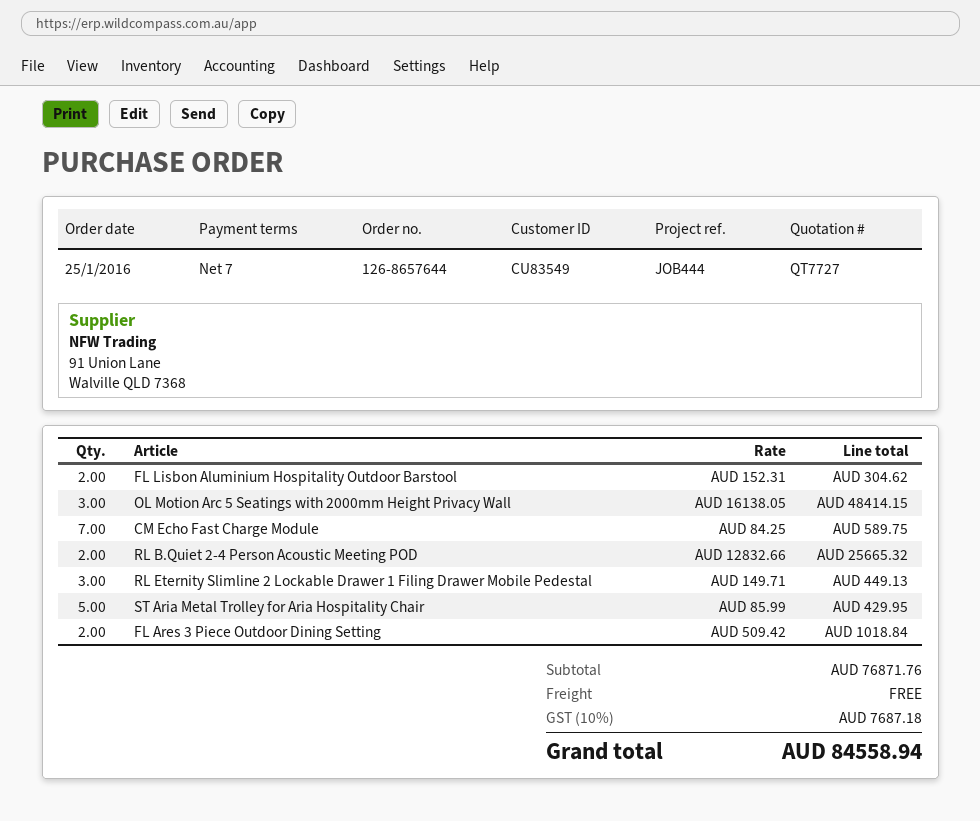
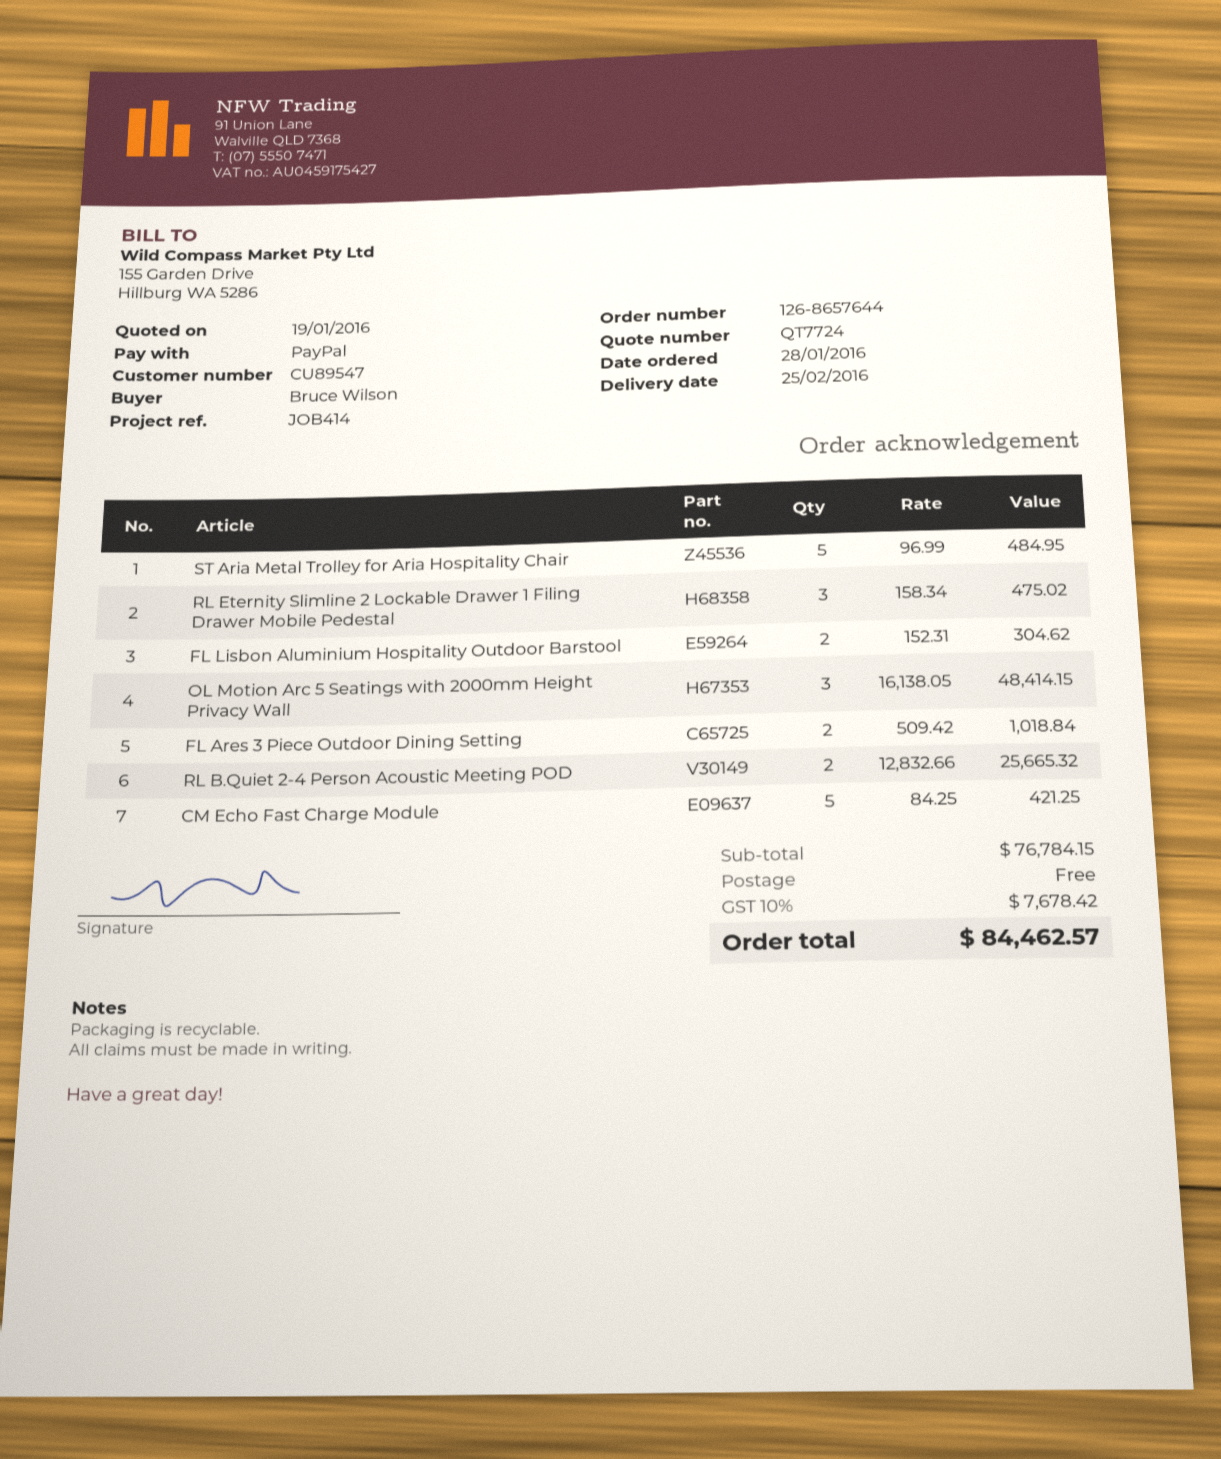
quote number: QT7727 -> QT7724
order date: 2016-01-25 -> 2016-01-28
customer number: CU83549 -> CU89547
reference: JOB444 -> JOB414
CM Echo Fast Charge Module: 7 x 84.25 = 589.75 -> 5 x 84.25 = 421.25
RL Eternity Slimline 2 Lockable Drawer 1 Filing Drawer Mobile Pedestal: 3 x 149.71 = 449.13 -> 3 x 158.34 = 475.02
ST Aria Metal Trolley for Aria Hospitality Chair: 5 x 85.99 = 429.95 -> 5 x 96.99 = 484.95
subtotal: 76871.76 -> 76784.15
tax: 10% = 7687.18 -> 10% = 7678.42
total: 84558.94 -> 84462.57

